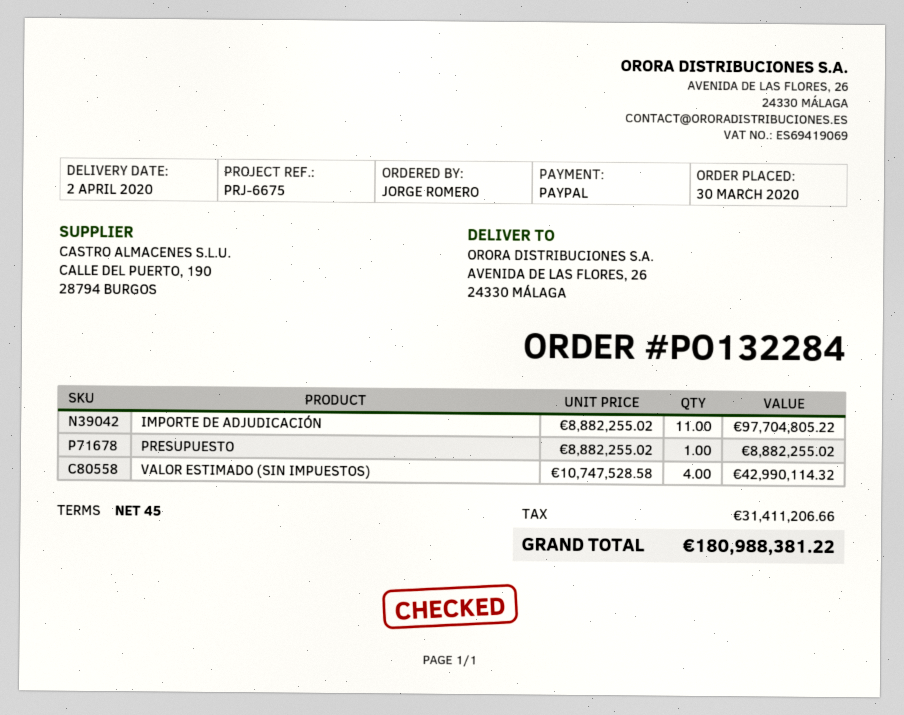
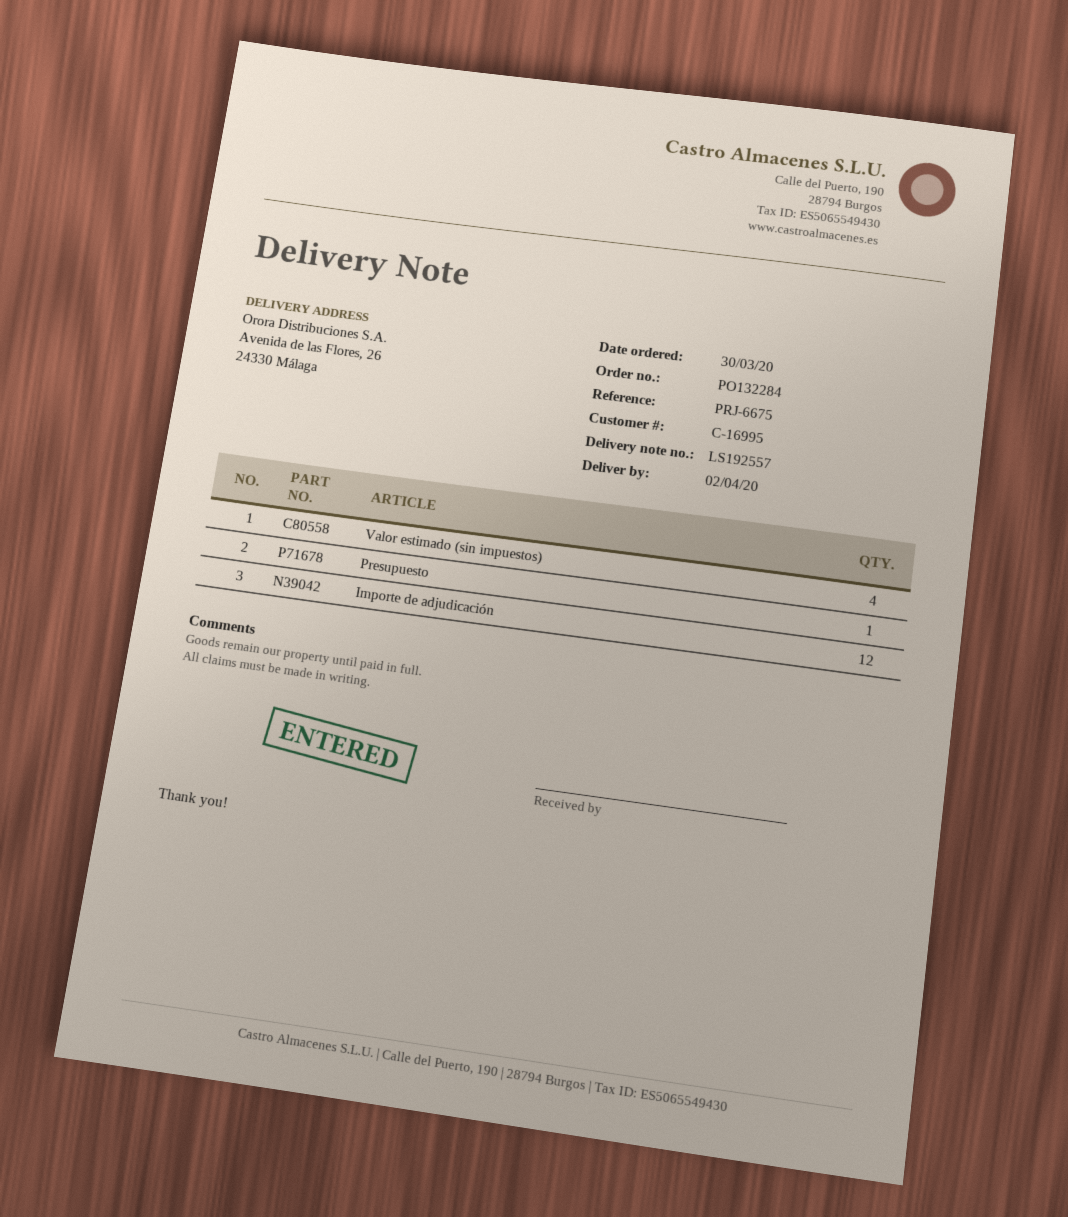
IMPORTE DE ADJUDICACIÓN: 11 -> 12

